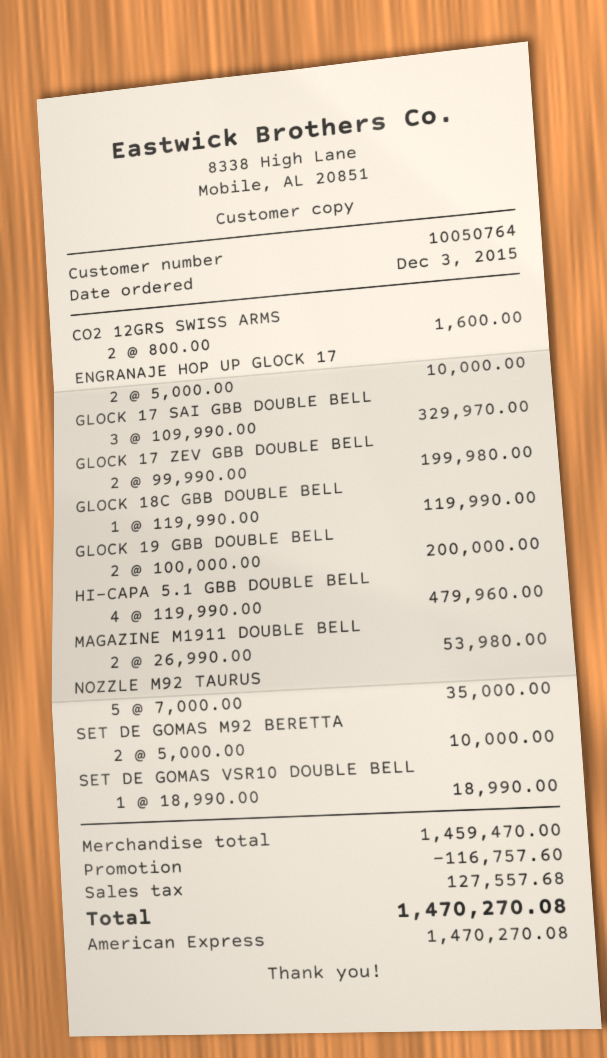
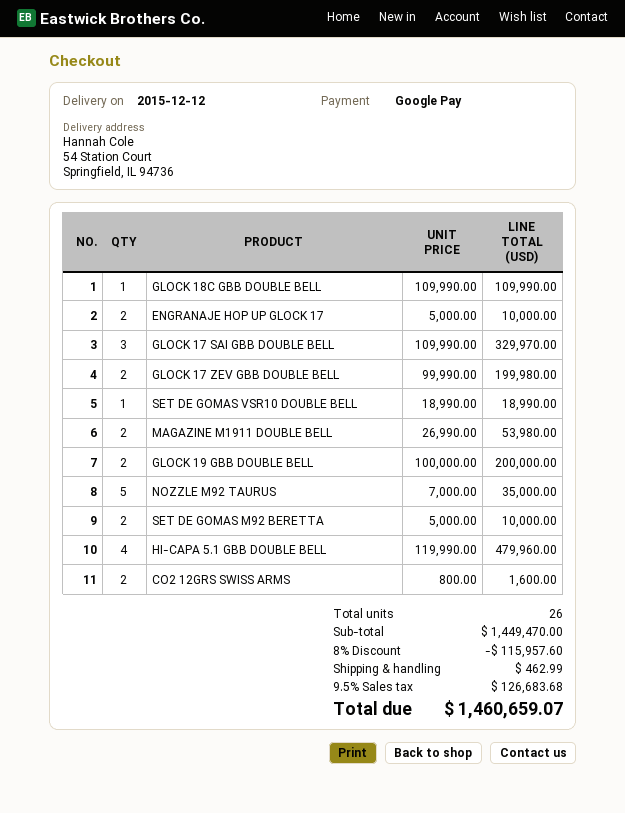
payment method: American Express -> Google Pay
GLOCK 18C GBB DOUBLE BELL: 1 x 119990.00 = 119990.00 -> 1 x 109990.00 = 109990.00
subtotal: 1459470.00 -> 1449470.00
discount: 116757.60 -> 115957.60
shipping: none -> 462.99
tax: 127557.68 -> 126683.68
total: 1470270.08 -> 1460659.07

